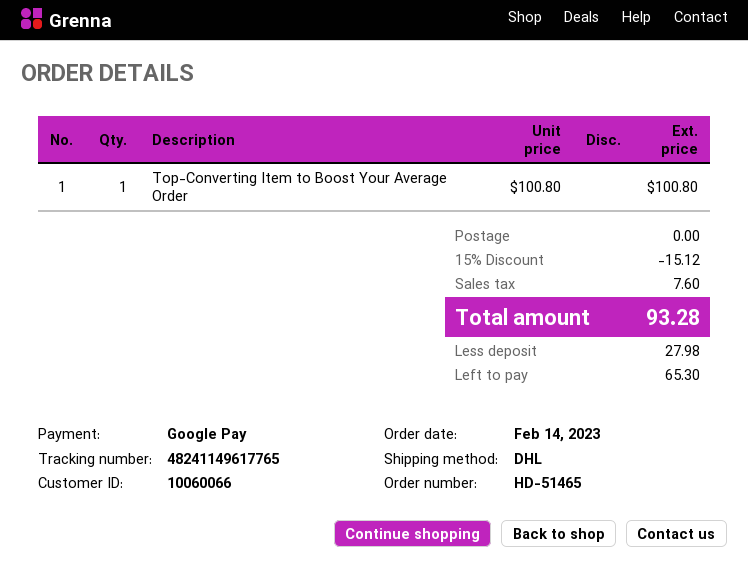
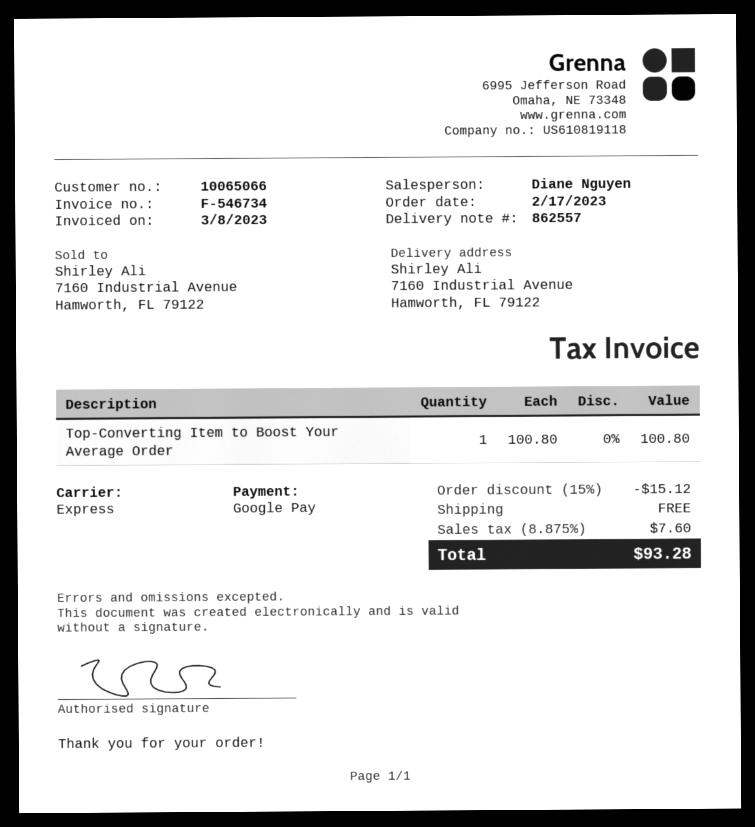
order date: 2023-02-14 -> 2023-02-17
customer number: 10060066 -> 10065066
shipping method: DHL -> express

